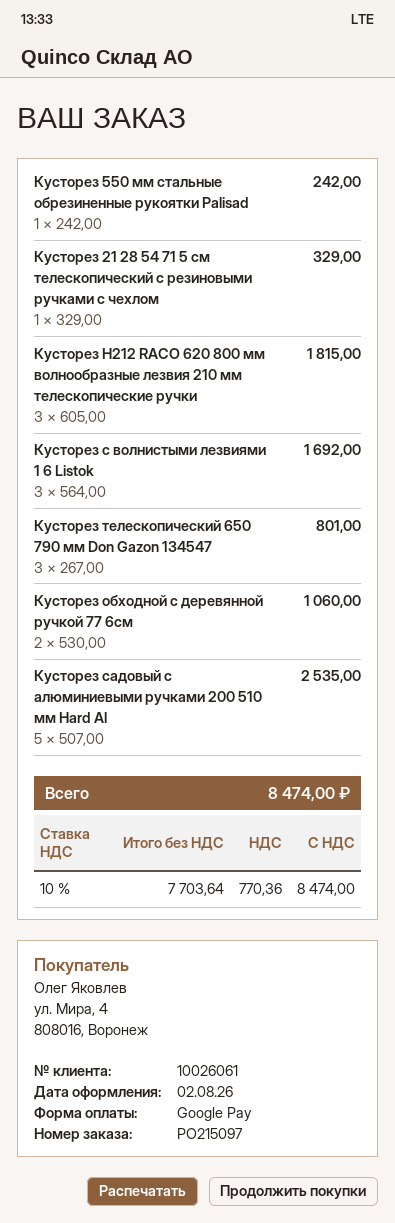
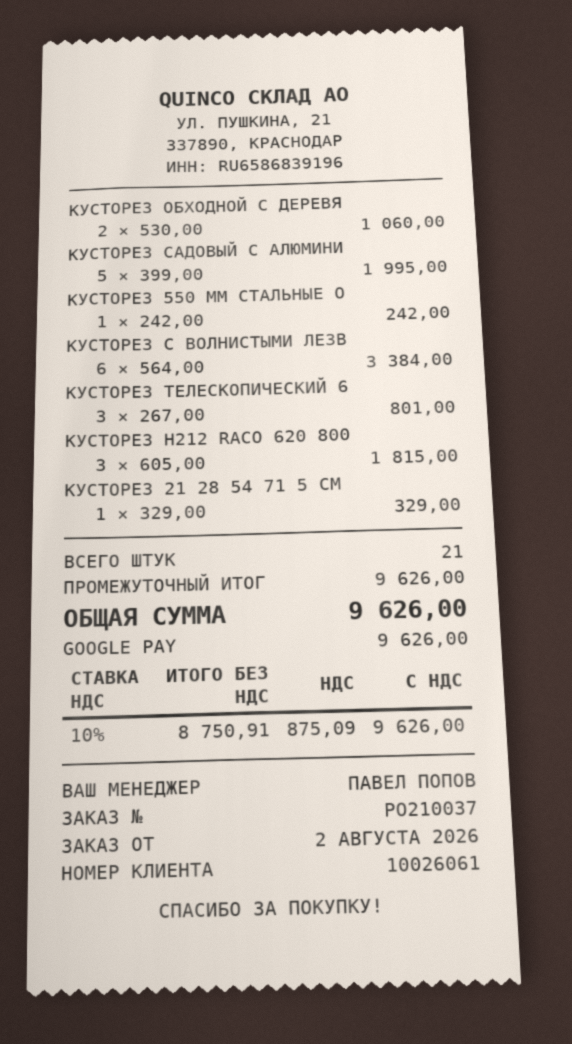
order number: PO215097 -> PO210037
Кусторез с волнистыми лезвиями 1 6 Listok: 3 x 564.00 = 1692.00 -> 6 x 564.00 = 3384.00
Кусторез садовый с алюминиевыми ручками 200 510 мм Hard Al: 5 x 507.00 = 2535.00 -> 5 x 399.00 = 1995.00
net: 7703.64 -> 8750.91
tax: 10% = 770.36 -> 10% = 875.09
total: 8474.00 -> 9626.00

